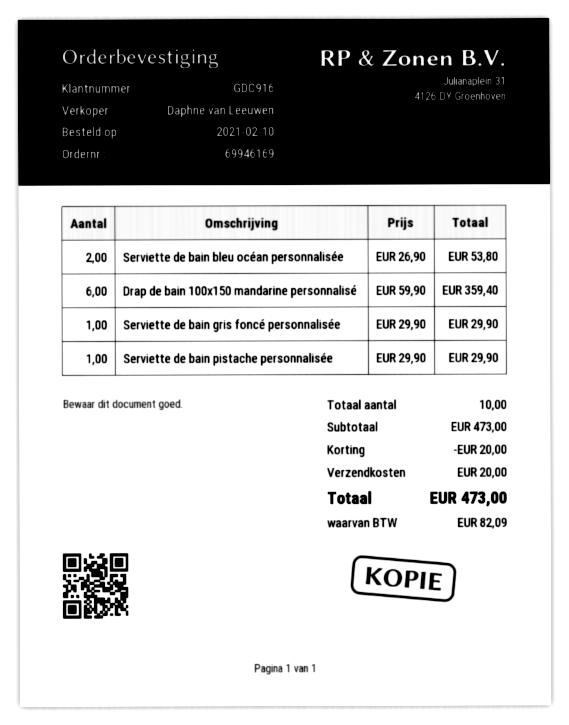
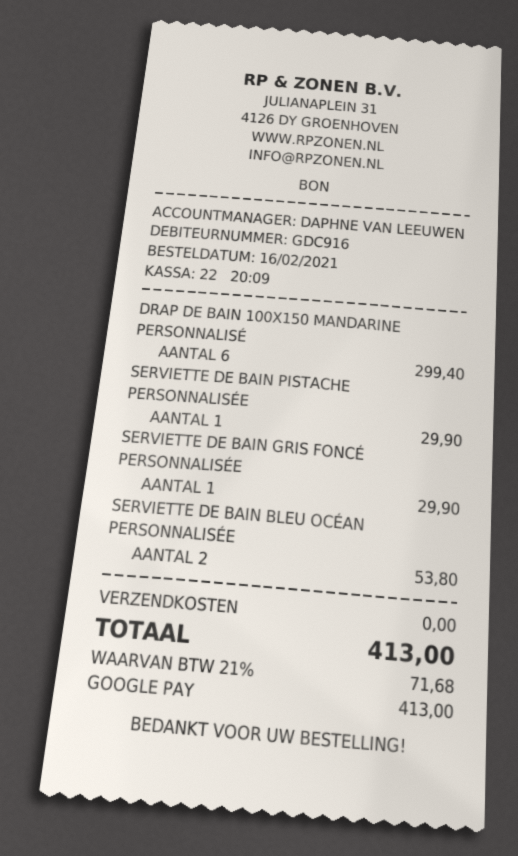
order date: 2021-02-10 -> 2021-02-16
Drap de bain 100x150 mandarine personnalisé: 6 for 359.40 -> 6 for 299.40
discount: 20.00 -> none
shipping: 20.00 -> 0.00
tax: 82.09 -> 71.68
total: 473.00 -> 413.00

